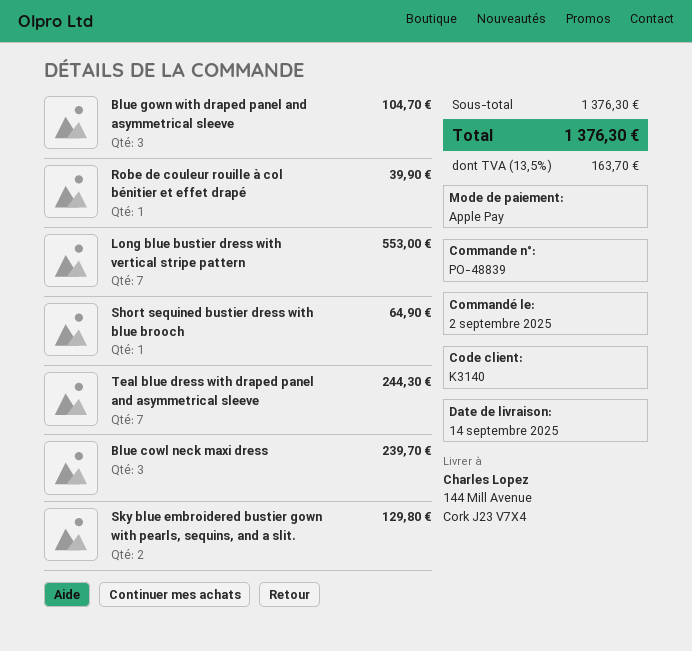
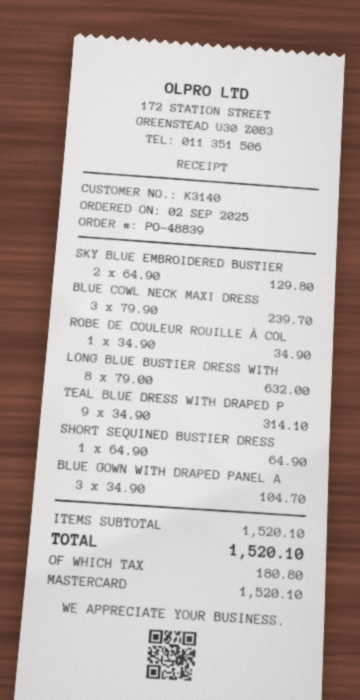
payment method: Apple Pay -> Mastercard
Robe de couleur rouille à col bénitier et effet drapé: 1 for 39.90 -> 1 for 34.90
Long blue bustier dress with vertical stripe pattern: 7 for 553.00 -> 8 for 632.00
Teal blue dress with draped panel and asymmetrical sleeve: 7 for 244.30 -> 9 for 314.10
subtotal: 1376.30 -> 1520.10
tax: 163.70 -> 180.80
total: 1376.30 -> 1520.10

